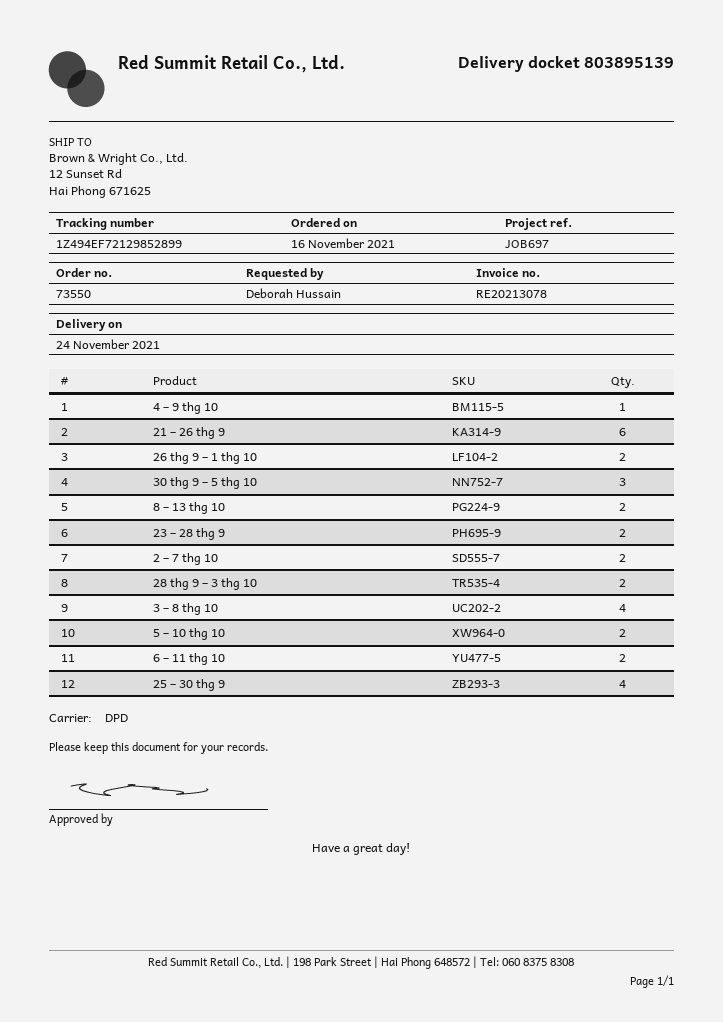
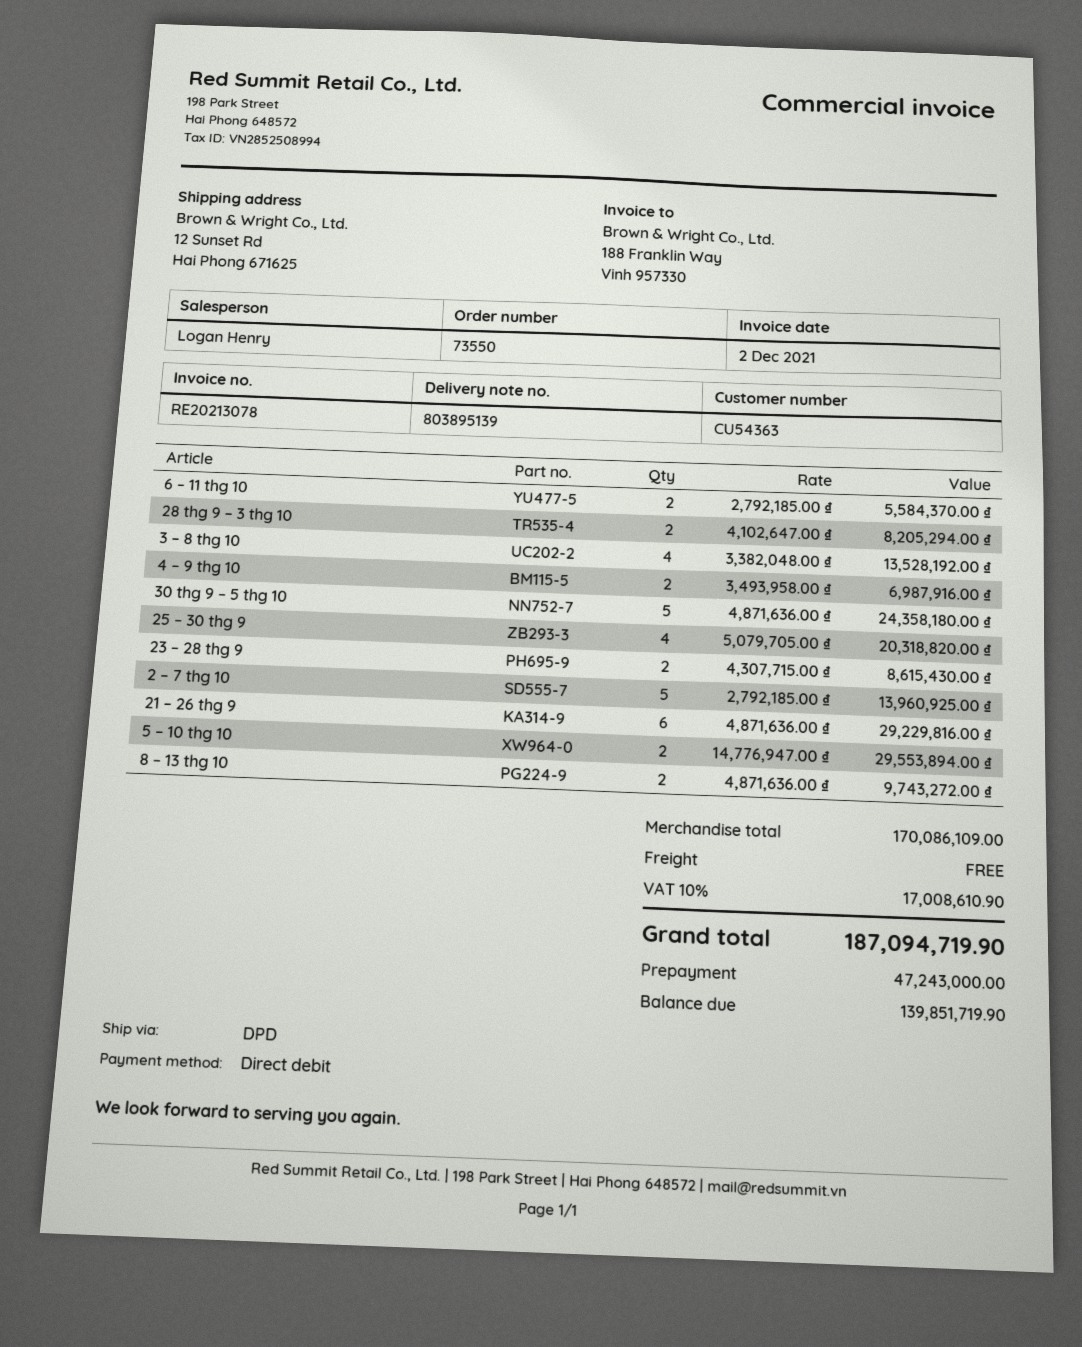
4 – 9 thg 10: 1 -> 2
26 thg 9 – 1 thg 10: 2 -> none
30 thg 9 – 5 thg 10: 3 -> 5
2 – 7 thg 10: 2 -> 5

